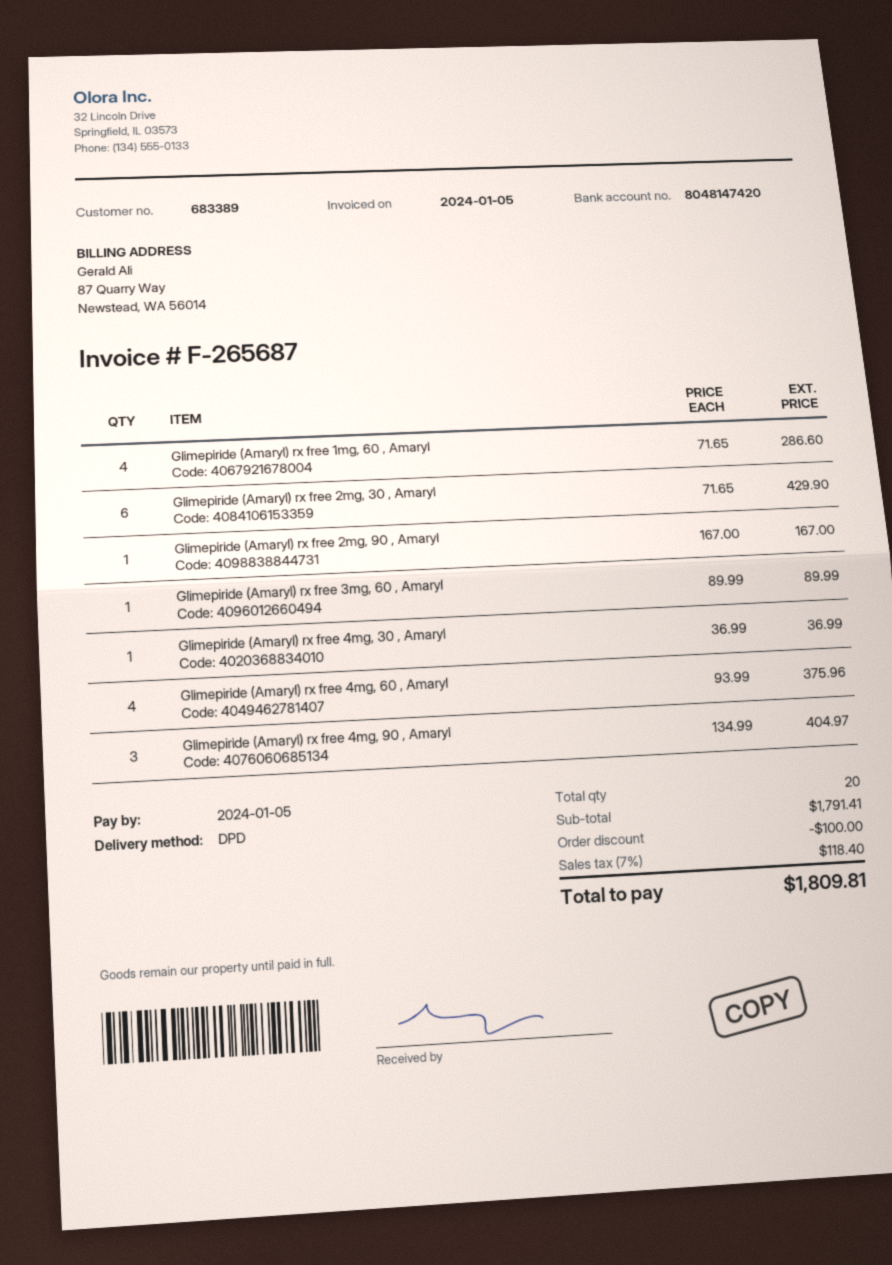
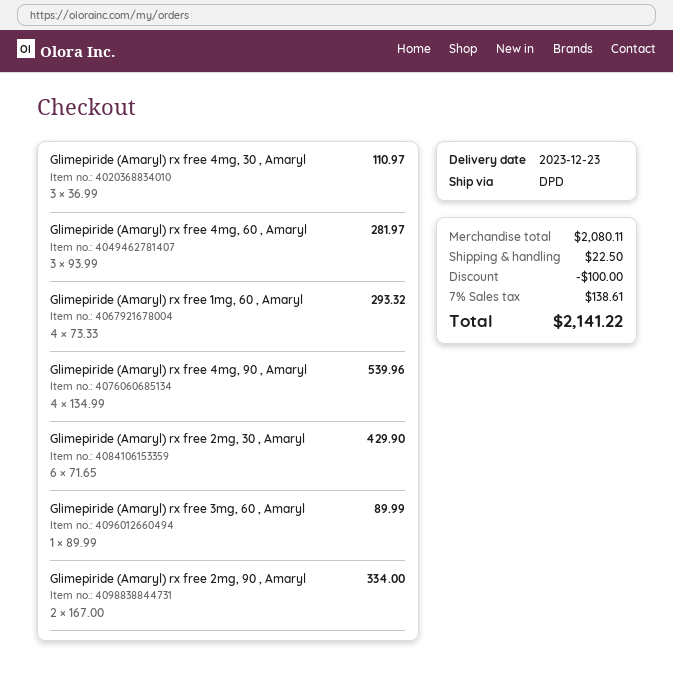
Glimepiride (Amaryl) rx free 1mg, 60 , Amaryl: 4 x 71.65 = 286.60 -> 4 x 73.33 = 293.32
Glimepiride (Amaryl) rx free 2mg, 90 , Amaryl: 1 x 167.00 = 167.00 -> 2 x 167.00 = 334.00
Glimepiride (Amaryl) rx free 4mg, 30 , Amaryl: 1 x 36.99 = 36.99 -> 3 x 36.99 = 110.97
Glimepiride (Amaryl) rx free 4mg, 60 , Amaryl: 4 x 93.99 = 375.96 -> 3 x 93.99 = 281.97
Glimepiride (Amaryl) rx free 4mg, 90 , Amaryl: 3 x 134.99 = 404.97 -> 4 x 134.99 = 539.96
subtotal: 1791.41 -> 2080.11
shipping: none -> 22.50
tax: 7% = 118.40 -> 7% = 138.61
total: 1809.81 -> 2141.22

